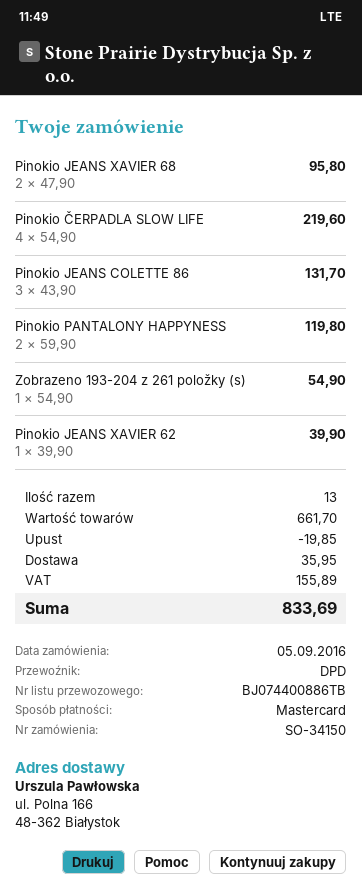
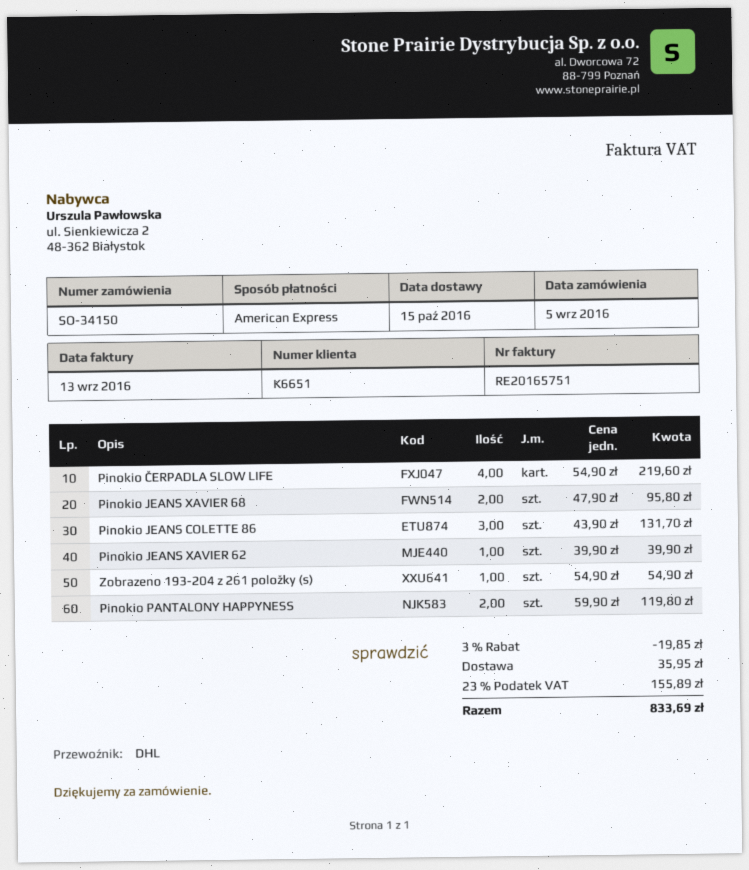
payment method: Mastercard -> American Express
shipping method: DPD -> DHL

